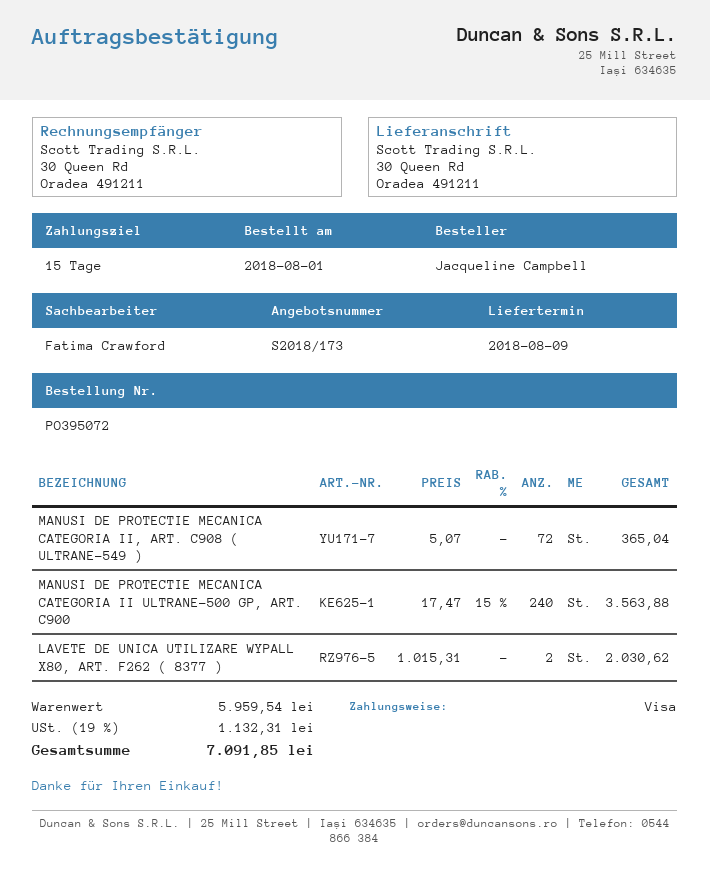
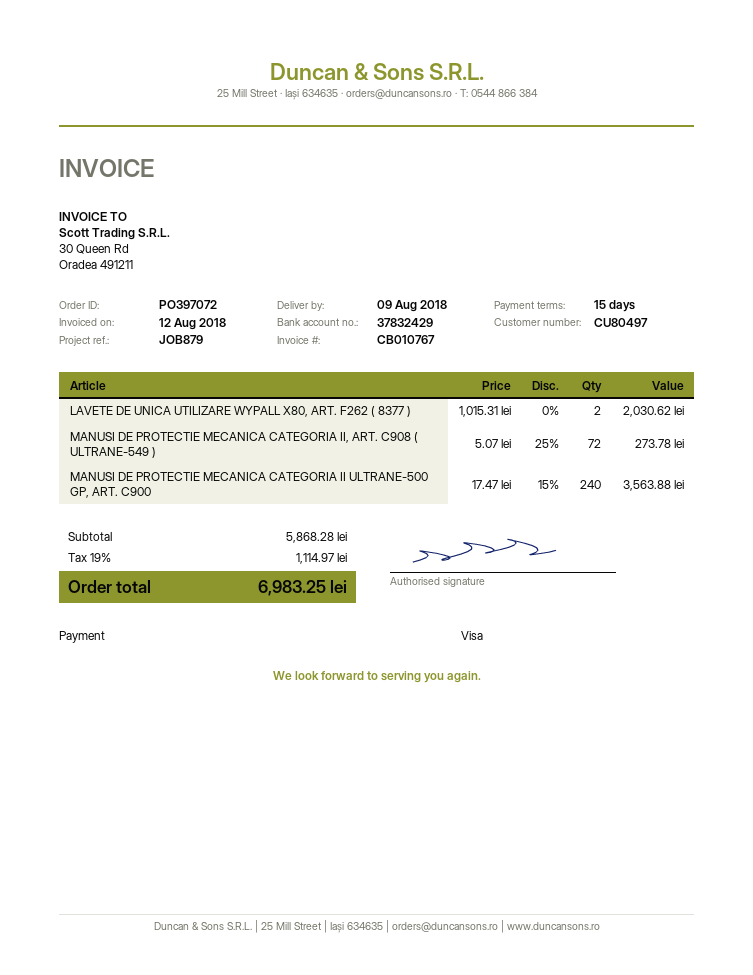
order number: PO395072 -> PO397072
MANUSI DE PROTECTIE MECANICA CATEGORIA II, ART. C908 ( ULTRANE-549 ): 72 x 5.07 = 365.04 -> 72 x 5.07 - 25% = 273.78
subtotal: 5959.54 -> 5868.28
tax: 19% = 1132.31 -> 19% = 1114.97
total: 7091.85 -> 6983.25

